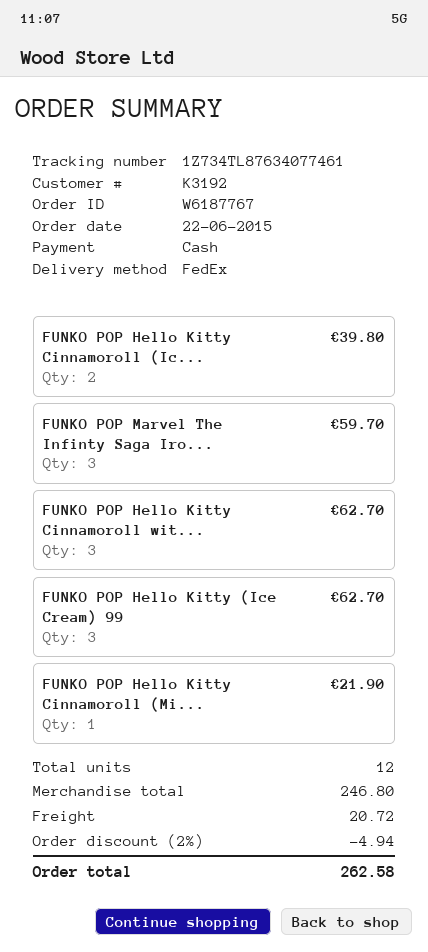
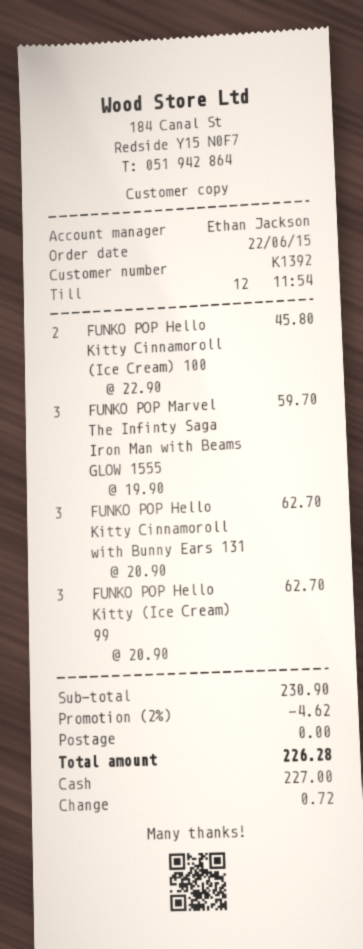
customer number: K3192 -> K1392
FUNKO POP Hello Kitty Cinnamoroll (Ic...: 2 for 39.80 -> 2 for 45.80
FUNKO POP Hello Kitty Cinnamoroll (Mi...: 1 for 21.90 -> none
subtotal: 246.80 -> 230.90
discount: 2% = 4.94 -> 2% = 4.62
shipping: 20.72 -> 0.00
total: 262.58 -> 226.28

